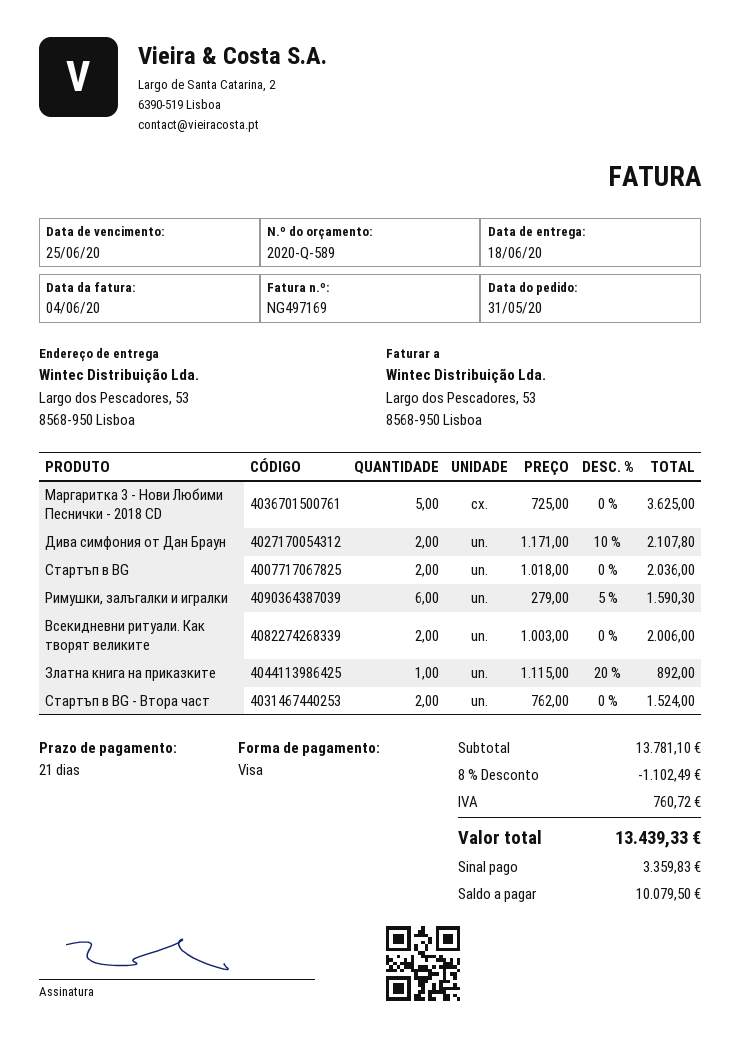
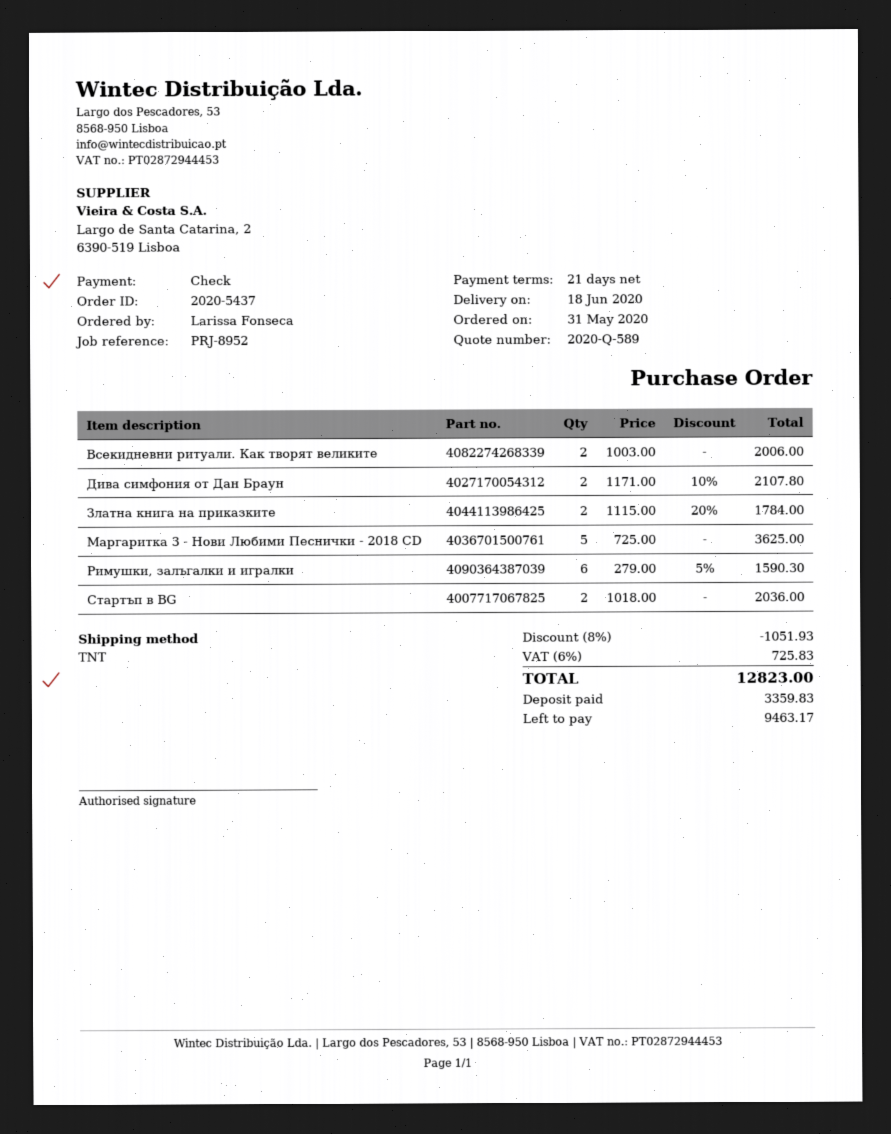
payment method: Visa -> cheque
Златна книга на приказките: 1 x 1115.00 - 20% = 892.00 -> 2 x 1115.00 - 20% = 1784.00
Стартъп в BG - Втора част: 2 x 762.00 = 1524.00 -> none
discount: 8% = 1102.49 -> 8% = 1051.93
tax: 760.72 -> 725.83
total: 13439.33 -> 12823.00
balance: 10079.50 -> 9463.17

